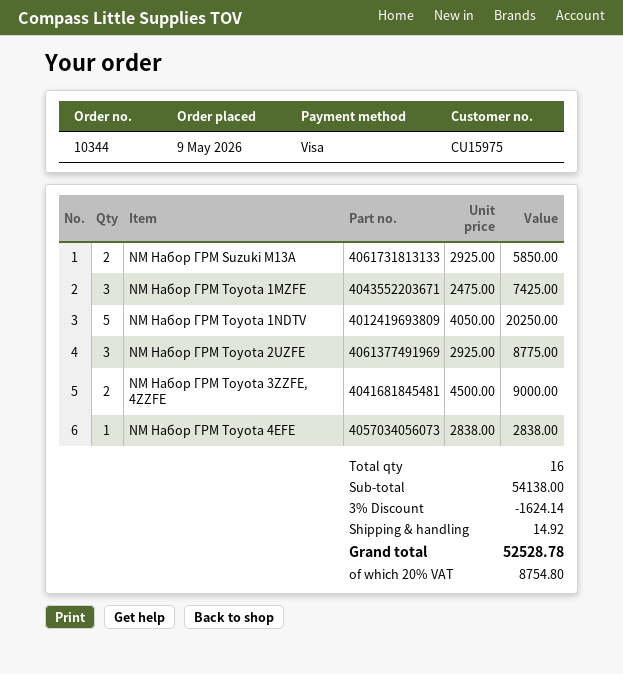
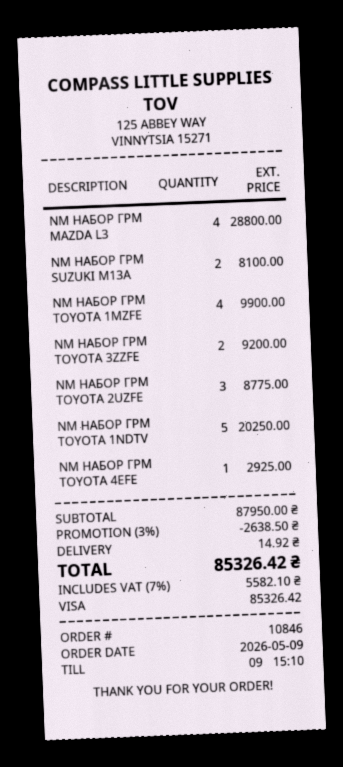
order number: 10344 -> 10846
NM Набор ГРМ Suzuki M13A: 2 for 5850.00 -> 2 for 8100.00
NM Набор ГРМ Toyota 1MZFE: 3 for 7425.00 -> 4 for 9900.00
NM Набор ГРМ Toyota 3ZZFE, 4ZZFE: 2 for 9000.00 -> 2 for 9200.00
NM Набор ГРМ Toyota 4EFE: 1 for 2838.00 -> 1 for 2925.00
NM НАБОР ГРМ MAZDA L3: none -> 4 for 28800.00
subtotal: 54138.00 -> 87950.00
discount: 3% = 1624.14 -> 3% = 2638.50
tax: 20% = 8754.80 -> 7% = 5582.10
total: 52528.78 -> 85326.42

